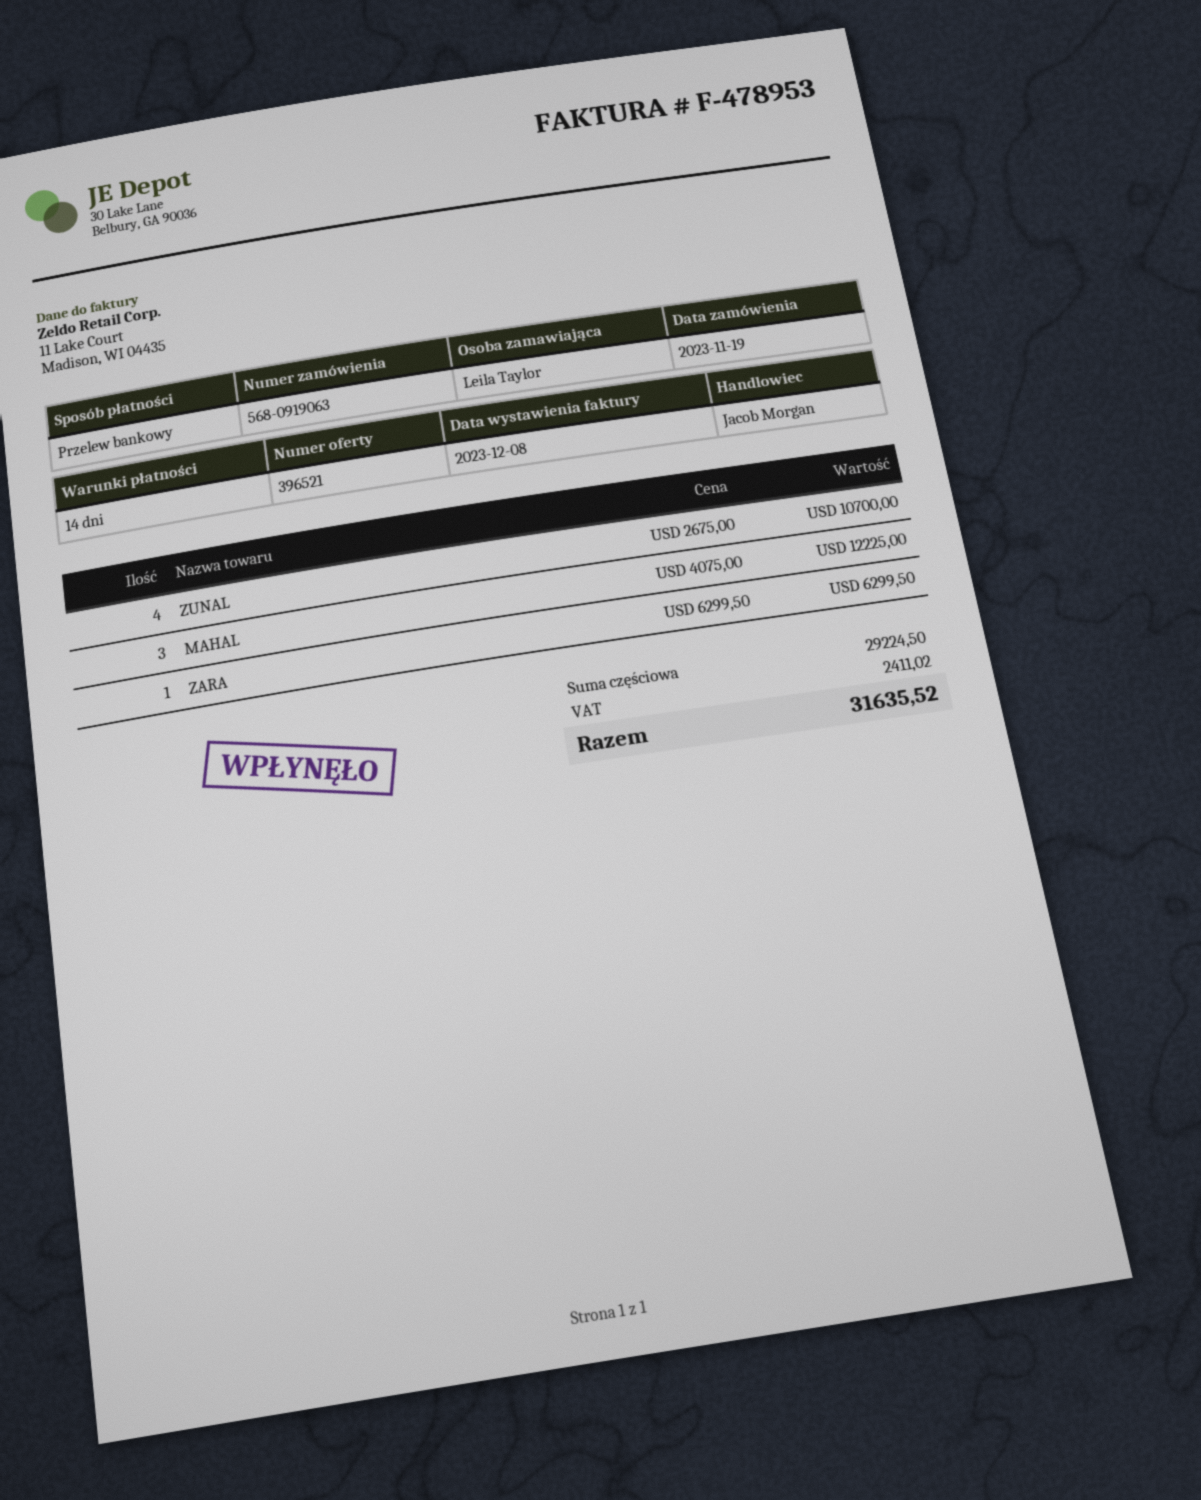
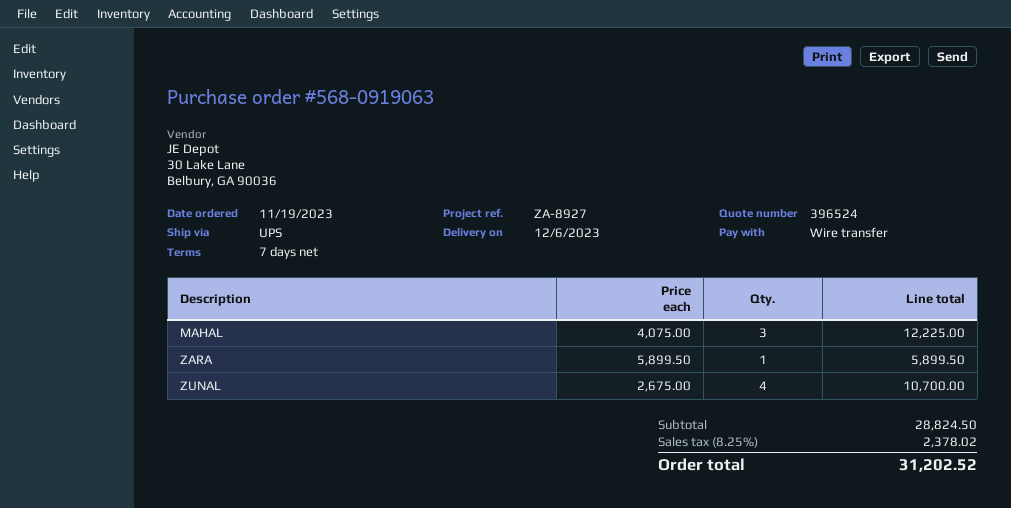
quote number: 396521 -> 396524
payment terms: 14 days -> 7 days
ZARA: 1 x 6299.50 = 6299.50 -> 1 x 5899.50 = 5899.50
subtotal: 29224.50 -> 28824.50
tax: 2411.02 -> 2378.02
total: 31635.52 -> 31202.52

